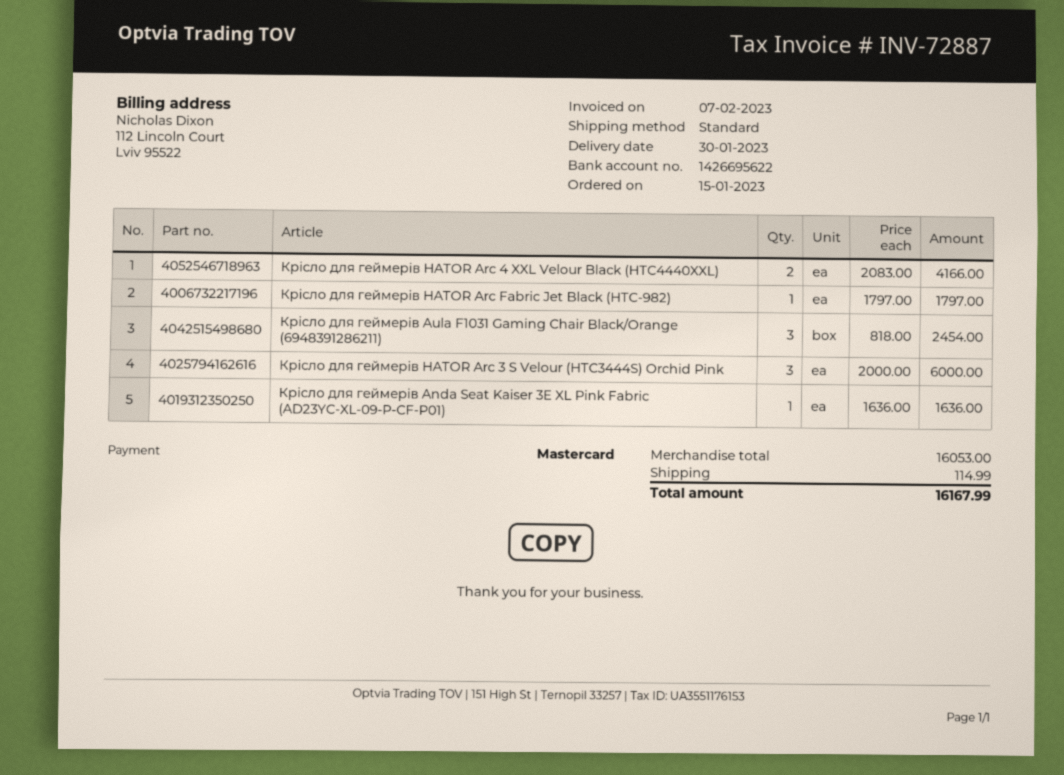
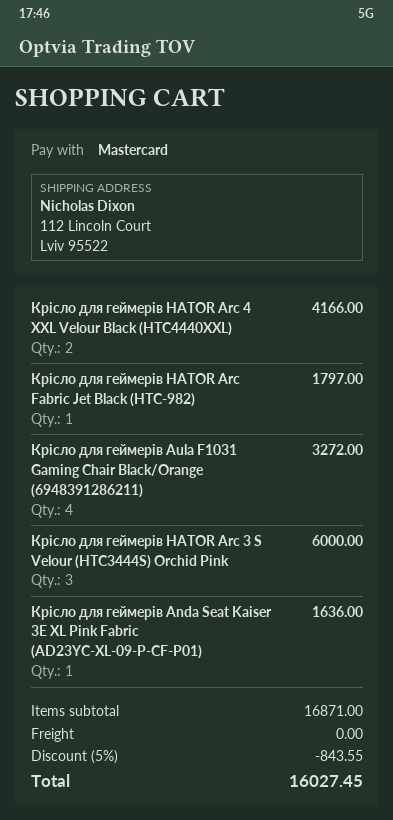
Крісло для геймерів Aula F1031 Gaming Chair Black/Orange (6948391286211): 3 for 2454.00 -> 4 for 3272.00
subtotal: 16053.00 -> 16871.00
discount: none -> 5% = 843.55
shipping: 114.99 -> 0.00
total: 16167.99 -> 16027.45

